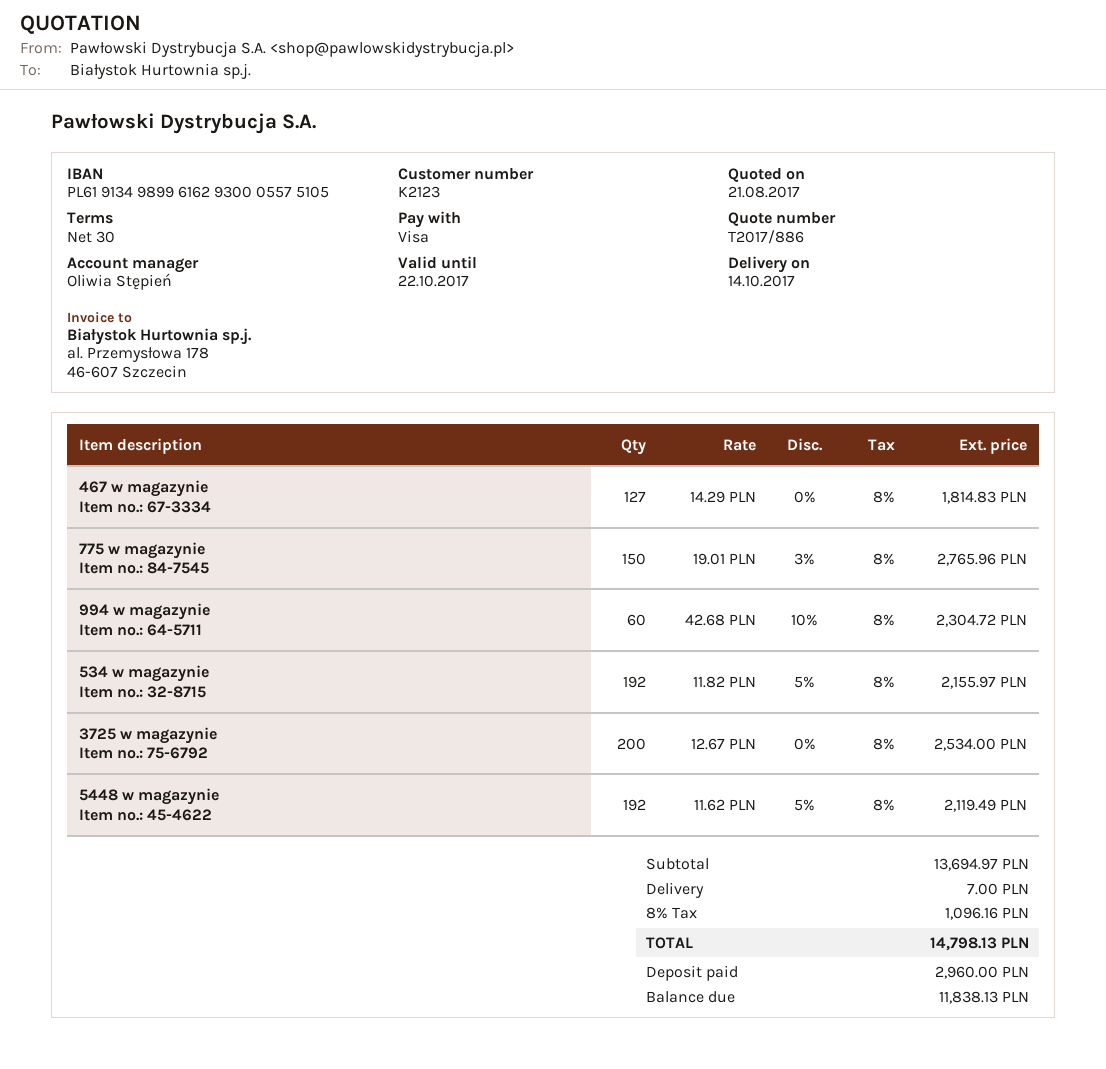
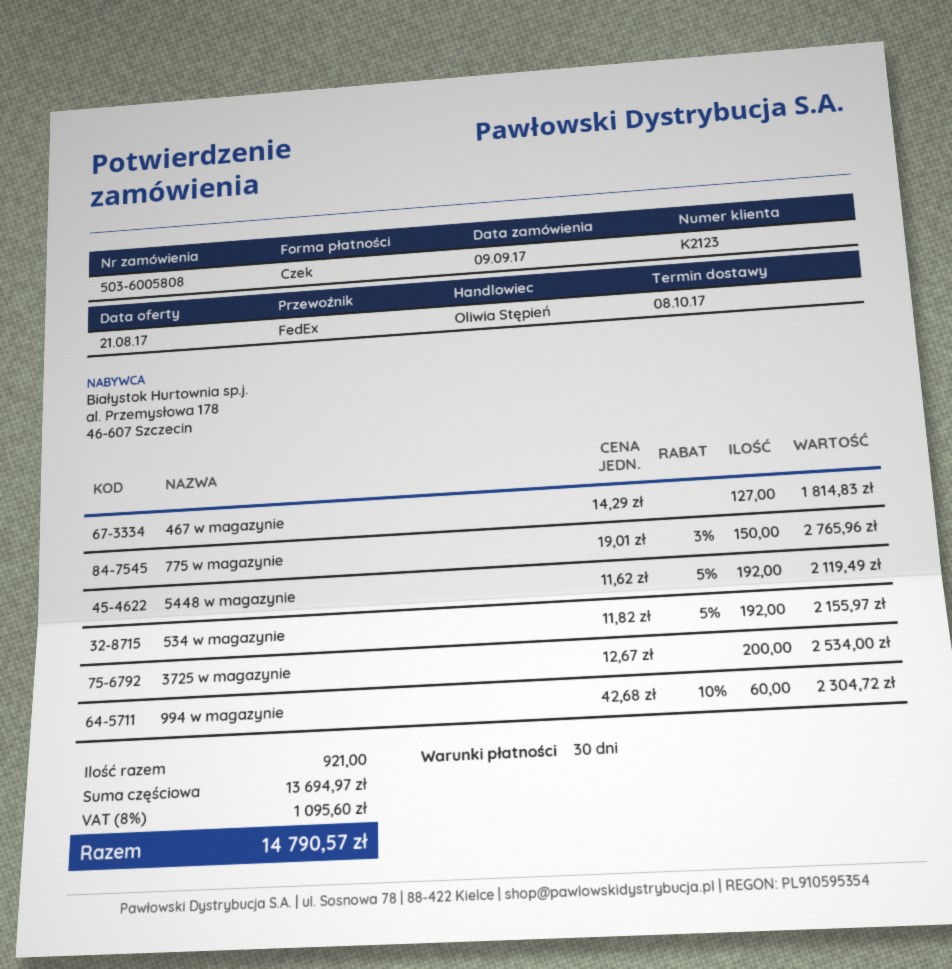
delivery date: 2017-10-14 -> 2017-10-08
payment method: Visa -> cheque
shipping: 7.00 -> none
tax: 8% = 1096.16 -> 8% = 1095.60
total: 14798.13 -> 14790.57

